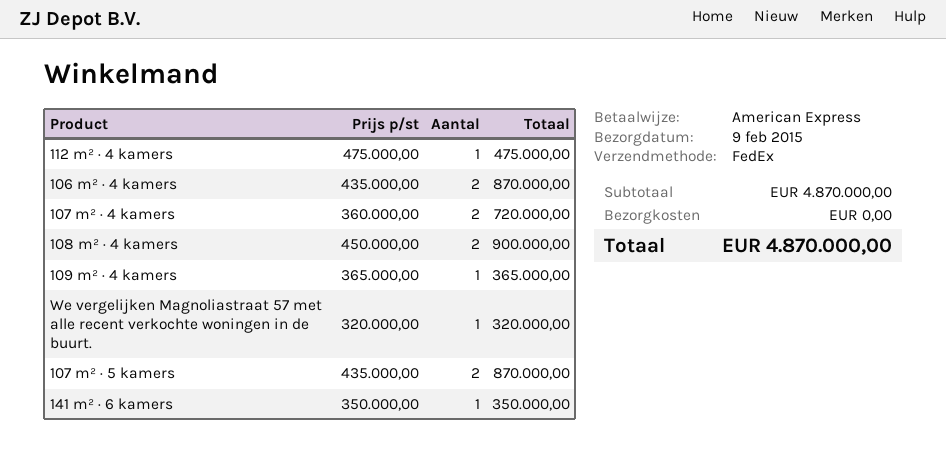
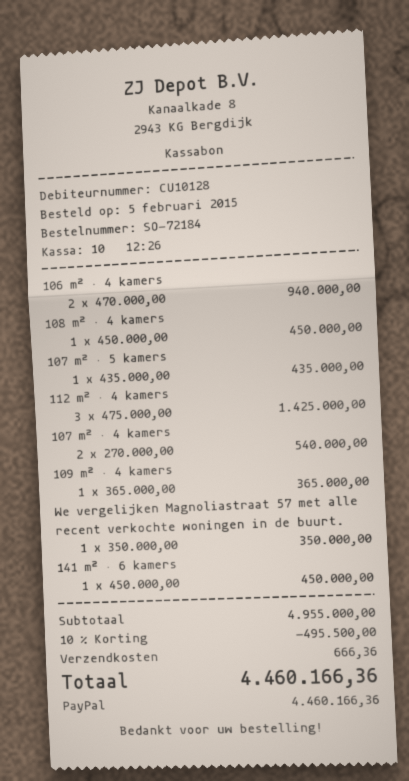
payment method: American Express -> PayPal
112 m² · 4 kamers: 1 x 475000.00 = 475000.00 -> 3 x 475000.00 = 1425000.00
106 m² · 4 kamers: 2 x 435000.00 = 870000.00 -> 2 x 470000.00 = 940000.00
107 m² · 4 kamers: 2 x 360000.00 = 720000.00 -> 2 x 270000.00 = 540000.00
108 m² · 4 kamers: 2 x 450000.00 = 900000.00 -> 1 x 450000.00 = 450000.00
We vergelijken Magnoliastraat 57 met alle recent verkochte woningen in de buurt.: 1 x 320000.00 = 320000.00 -> 1 x 350000.00 = 350000.00
107 m² · 5 kamers: 2 x 435000.00 = 870000.00 -> 1 x 435000.00 = 435000.00
141 m² · 6 kamers: 1 x 350000.00 = 350000.00 -> 1 x 450000.00 = 450000.00
subtotal: 4870000.00 -> 4955000.00
discount: none -> 10% = 495500.00
shipping: 0.00 -> 666.36
total: 4870000.00 -> 4460166.36

